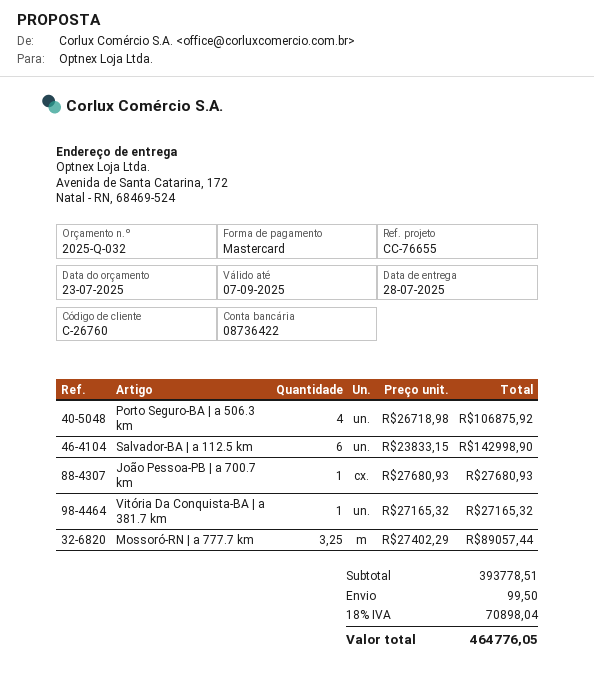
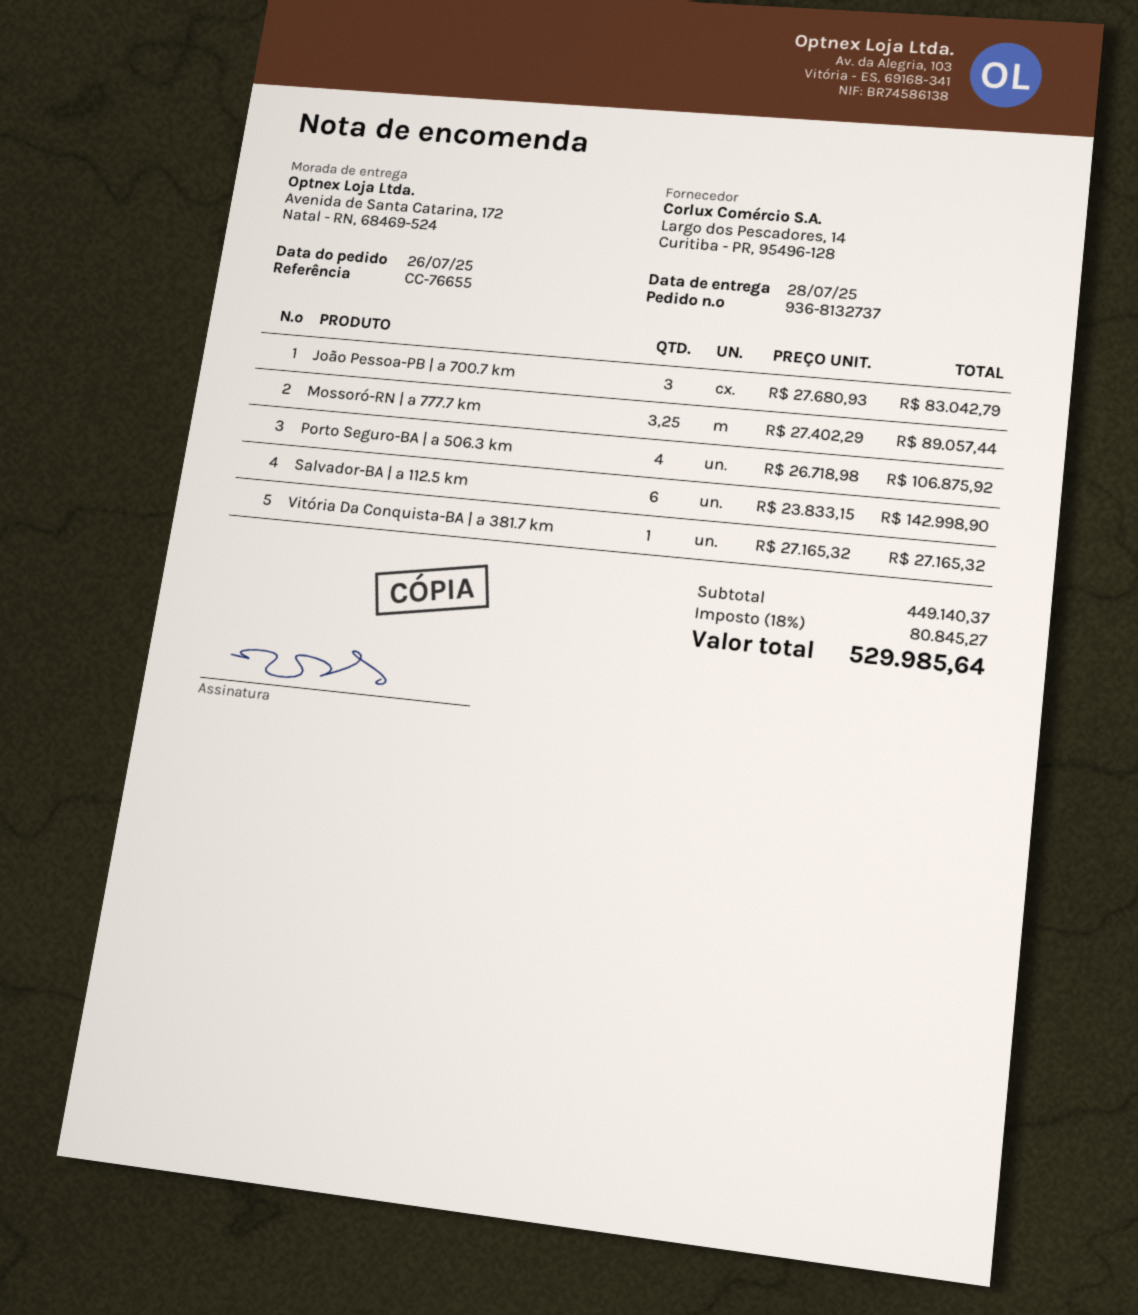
João Pessoa-PB | a 700.7 km: 1 x 27680.93 = 27680.93 -> 3 x 27680.93 = 83042.79
subtotal: 393778.51 -> 449140.37
shipping: 99.50 -> none
tax: 18% = 70898.04 -> 18% = 80845.27
total: 464776.05 -> 529985.64

